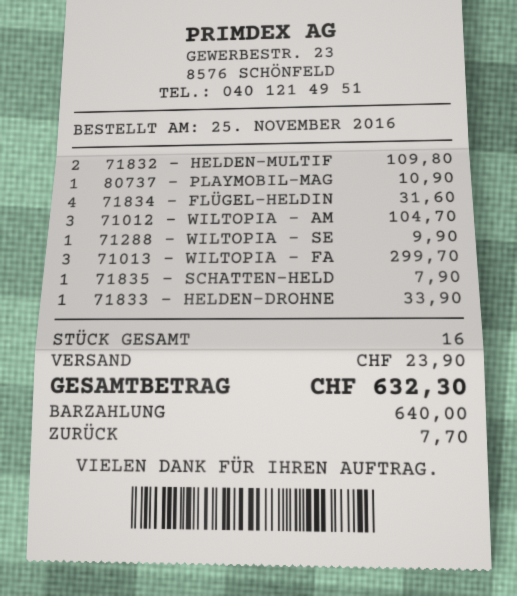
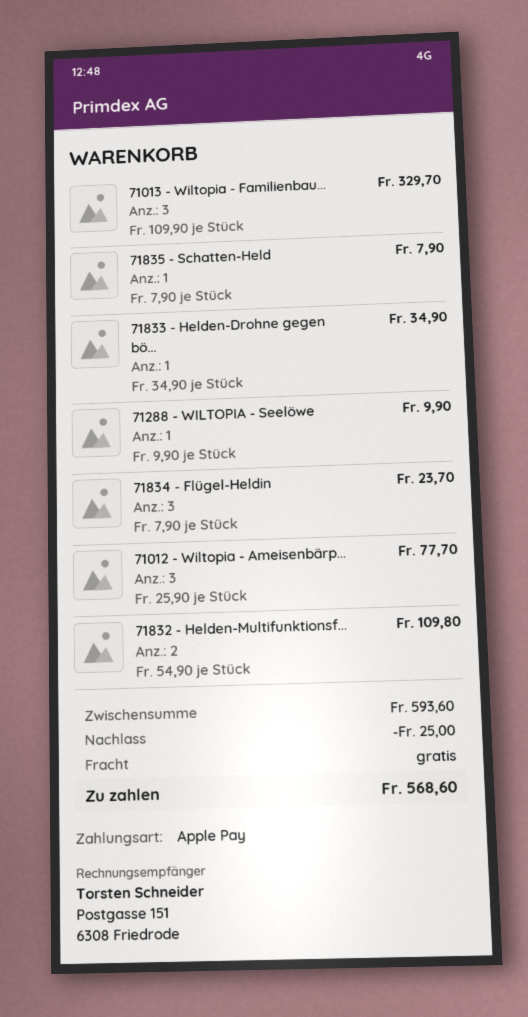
payment method: cash -> Apple Pay
80737 - PLAYMOBIL-MAG: 1 for 10.90 -> none
71834 - FLÜGEL-HELDIN: 4 for 31.60 -> 3 for 23.70
71012 - WILTOPIA - AM: 3 for 104.70 -> 3 for 77.70
71013 - WILTOPIA - FA: 3 for 299.70 -> 3 for 329.70
71833 - HELDEN-DROHNE: 1 for 33.90 -> 1 for 34.90
discount: none -> 25.00
shipping: 23.90 -> 0.00
total: 632.30 -> 568.60

